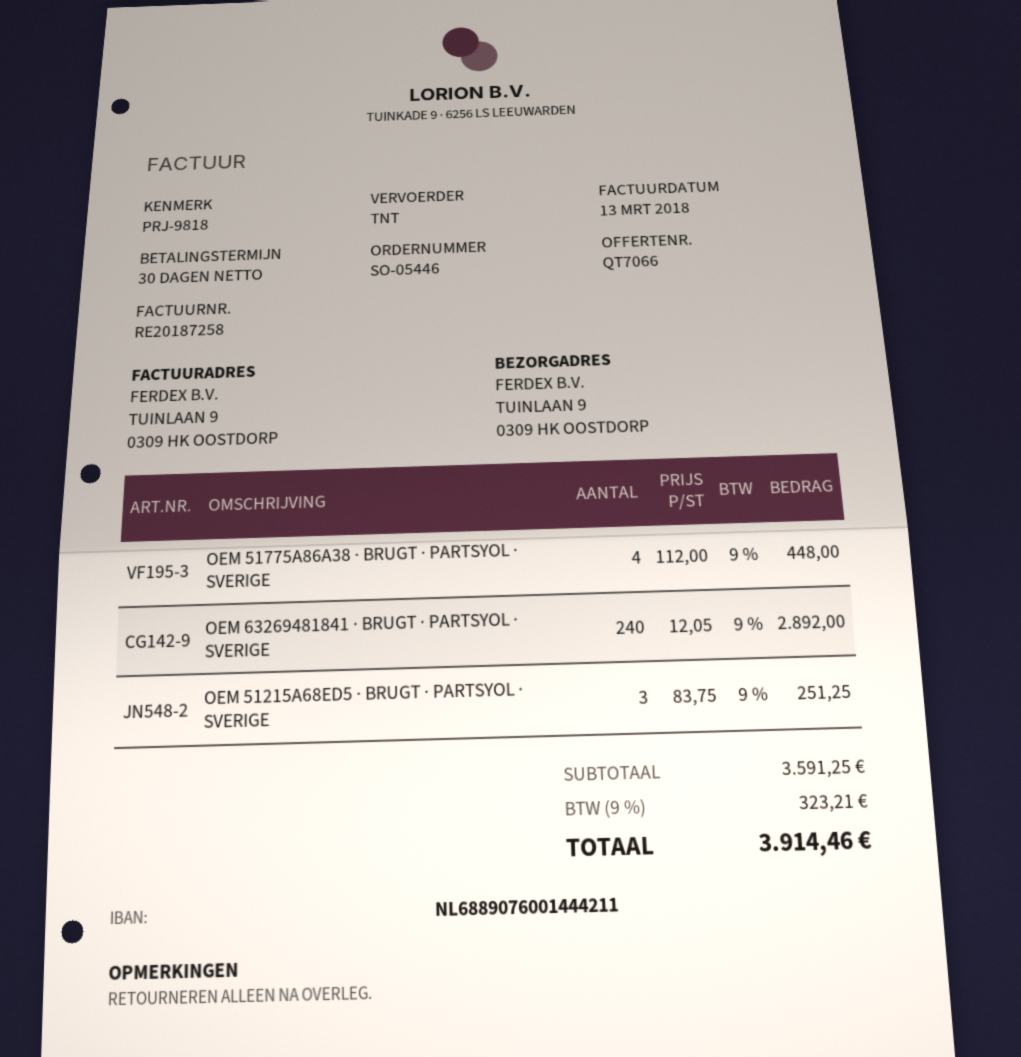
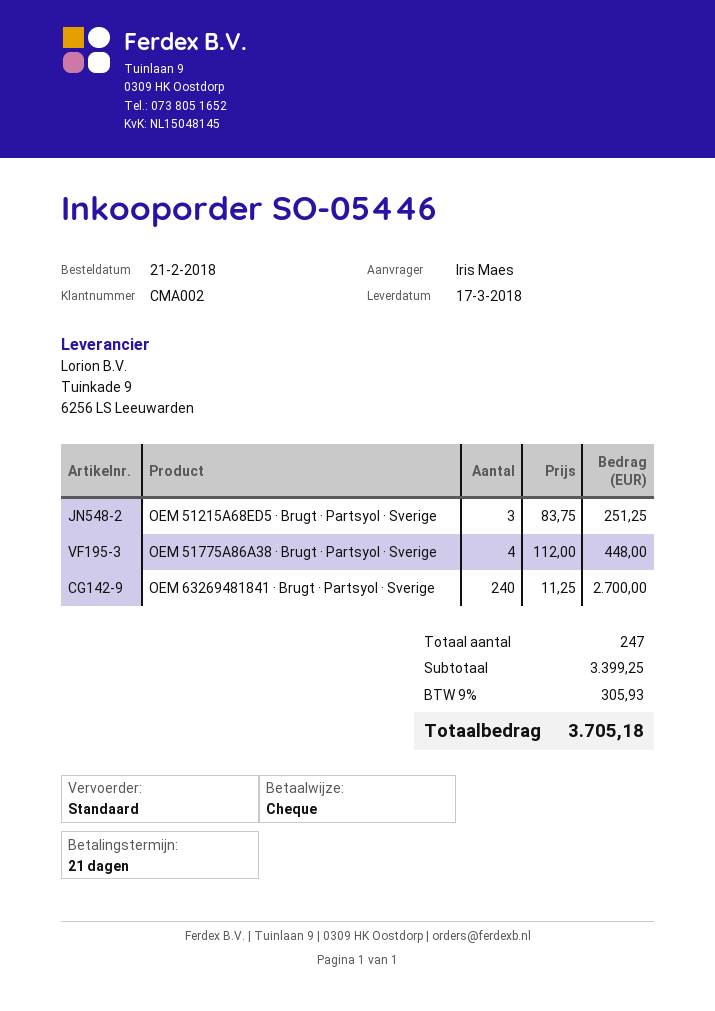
payment terms: 30 days -> 21 days
shipping method: TNT -> standard
OEM 63269481841 · BRUGT · PARTSYOL · SVERIGE: 240 x 12.05 = 2892.00 -> 240 x 11.25 = 2700.00
subtotal: 3591.25 -> 3399.25
tax: 9% = 323.21 -> 9% = 305.93
total: 3914.46 -> 3705.18

